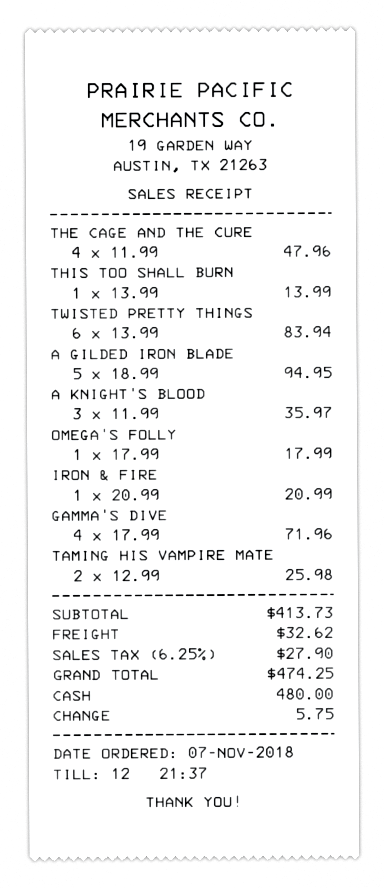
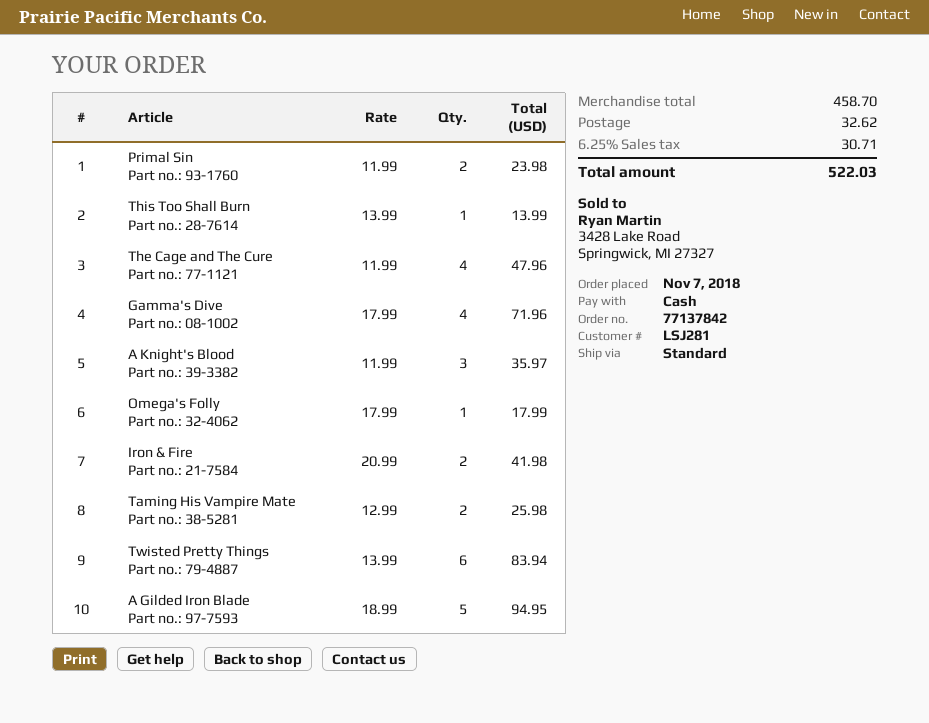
IRON & FIRE: 1 x 20.99 = 20.99 -> 2 x 20.99 = 41.98
Primal Sin: none -> 2 x 11.99 = 23.98
subtotal: 413.73 -> 458.70
tax: 6.25% = 27.90 -> 6.25% = 30.71
total: 474.25 -> 522.03

